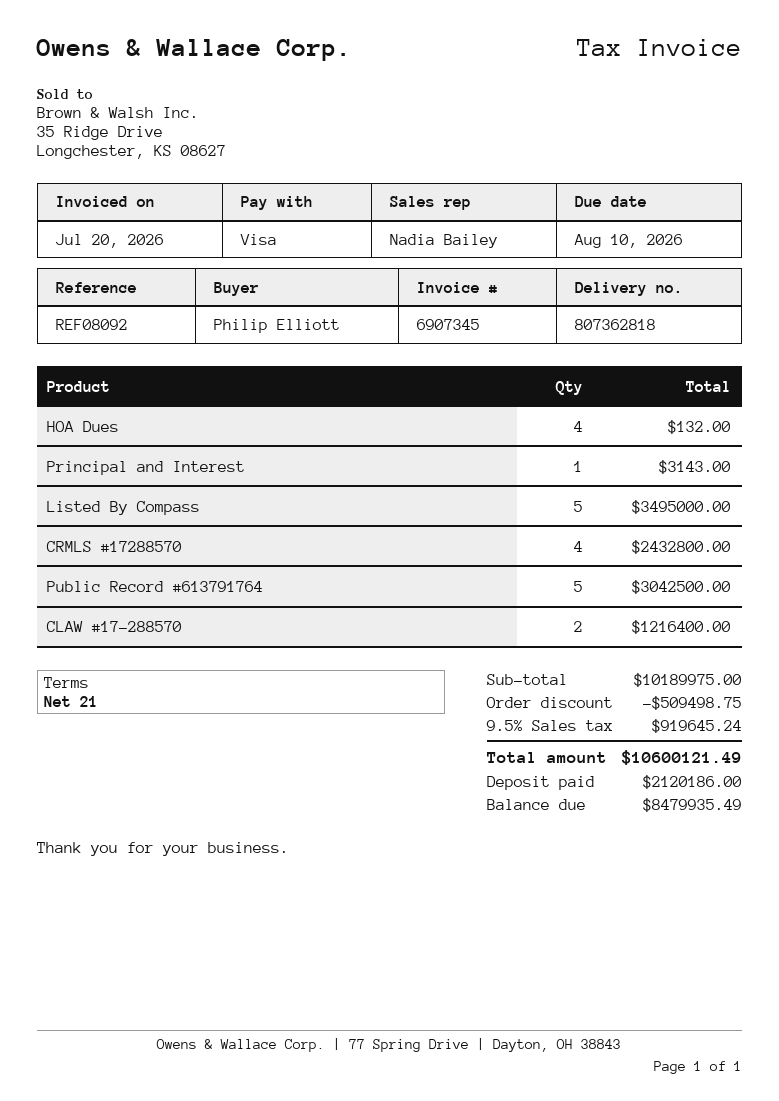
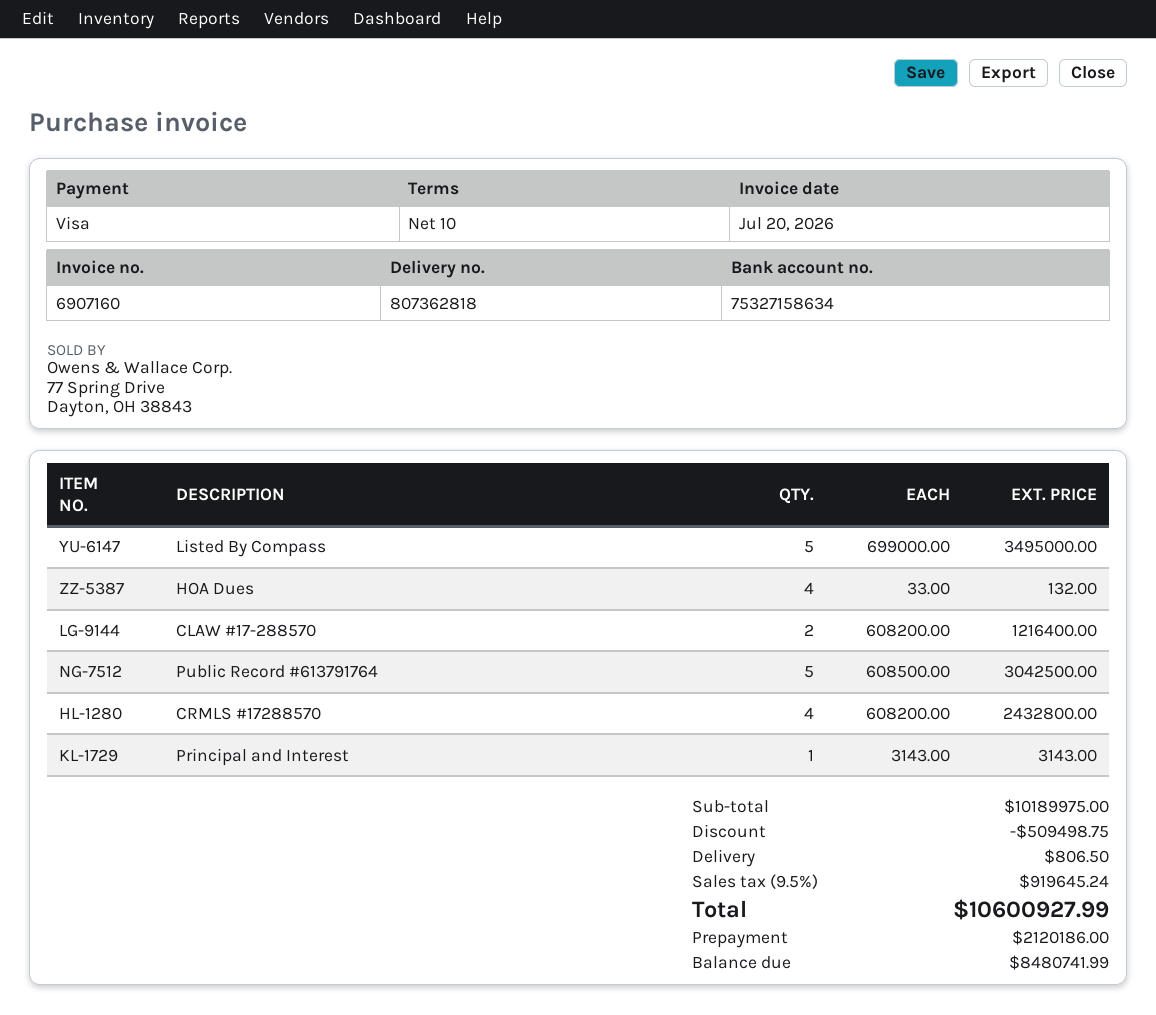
invoice number: 6907345 -> 6907160
payment terms: 21 days -> 10 days
shipping: none -> 806.50
total: 10600121.49 -> 10600927.99
balance: 8479935.49 -> 8480741.99

